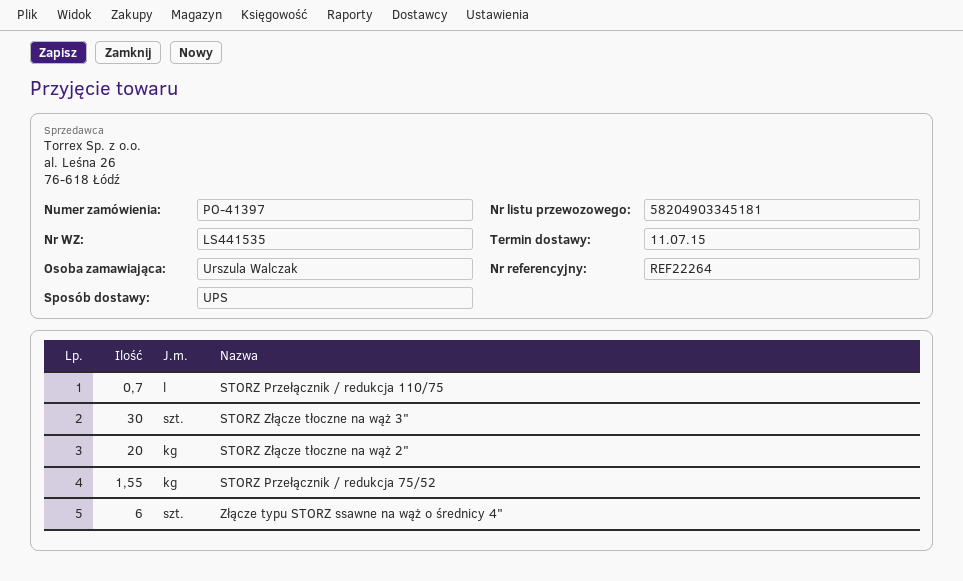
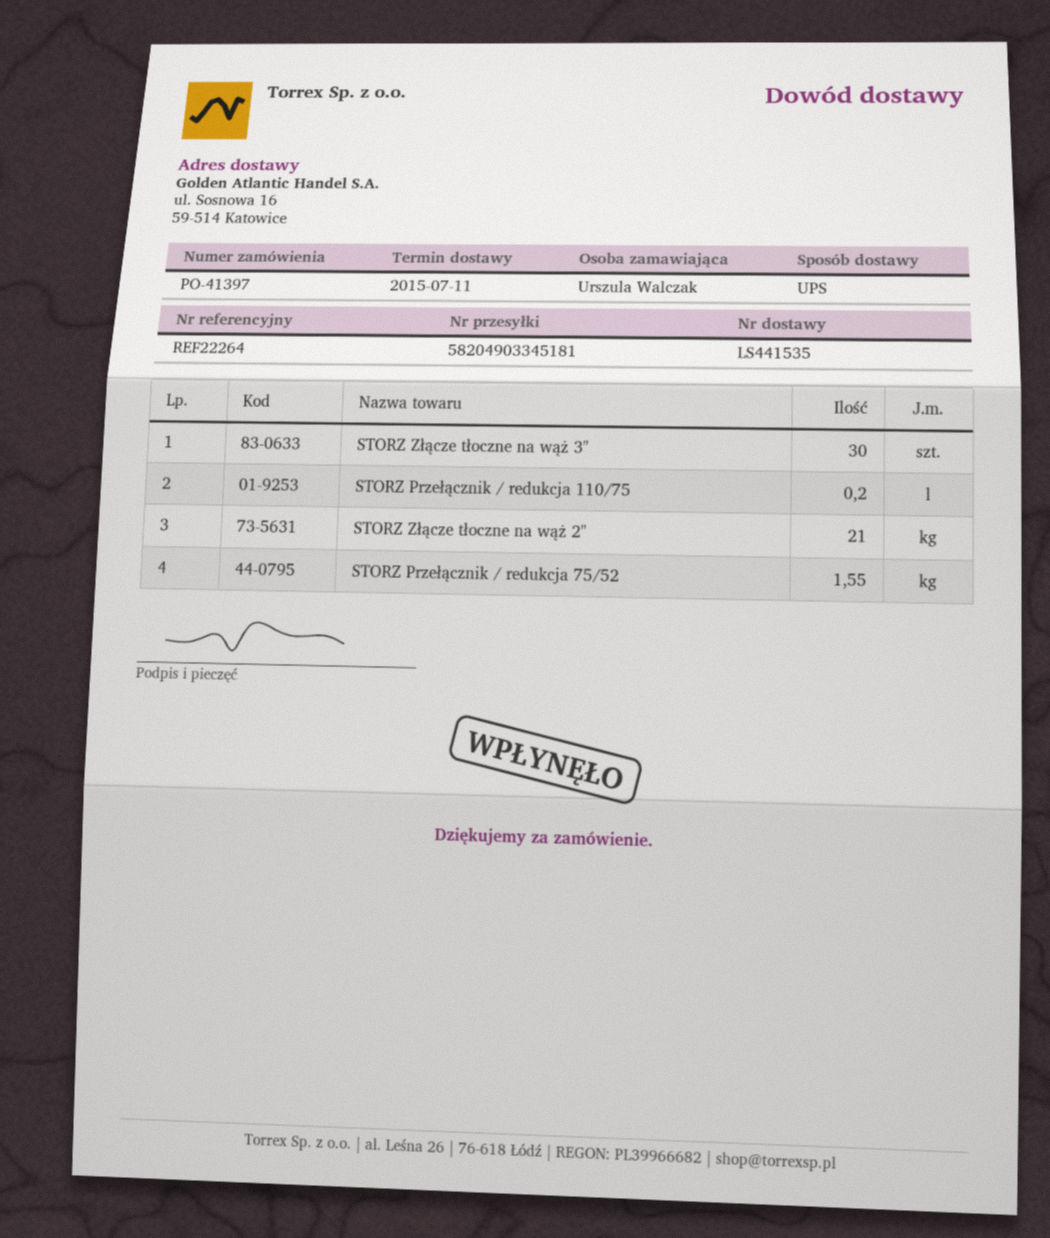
STORZ Przełącznik / redukcja 110/75: 0.7 -> 0.2
STORZ Złącze tłoczne na wąż 2": 20 -> 21
Złącze typu STORZ ssawne na wąż o średnicy 4": 6 -> none

